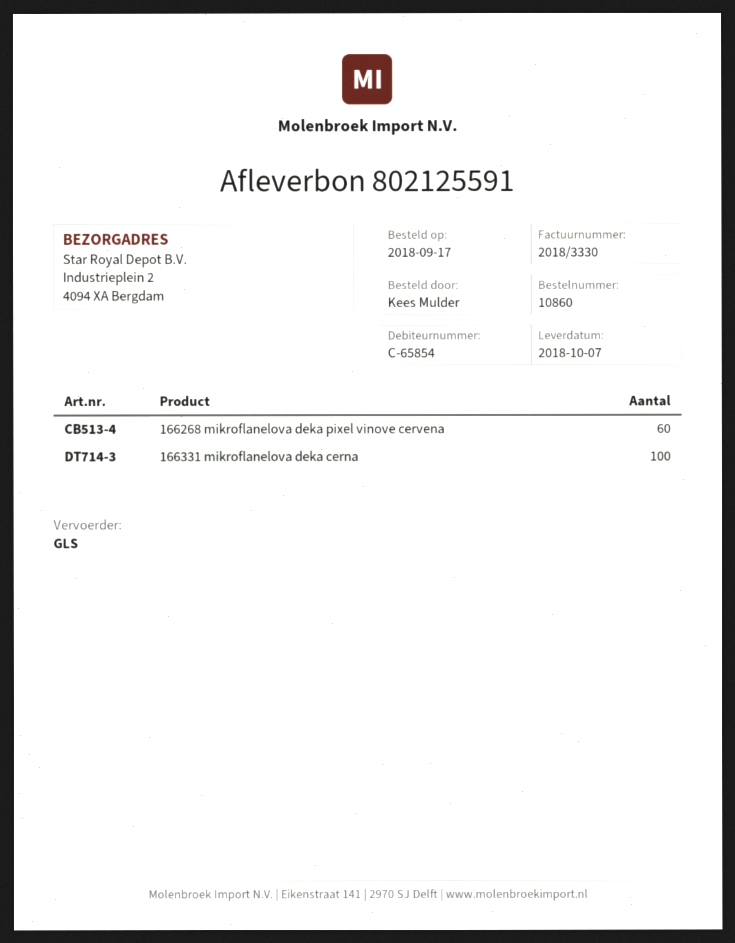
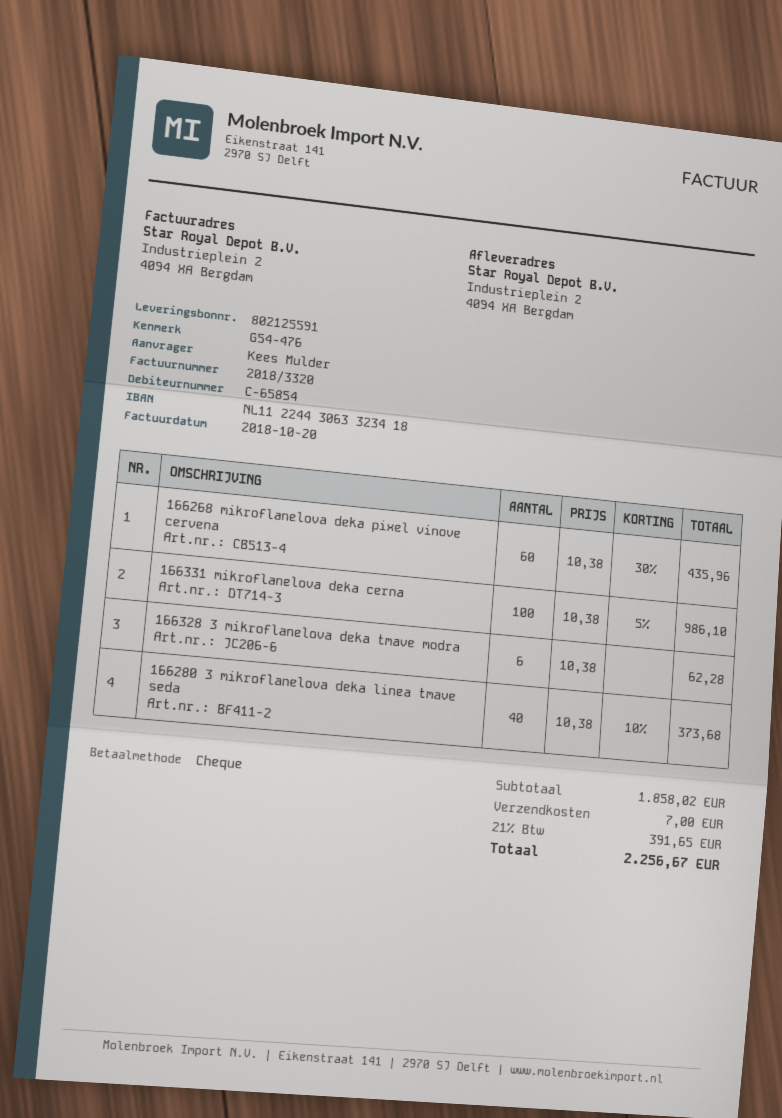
invoice number: 2018/3330 -> 2018/3320
166328 3 mikroflanelova deka tmave modra: none -> 6
166280 3 mikroflanelova deka linea tmave seda: none -> 40

